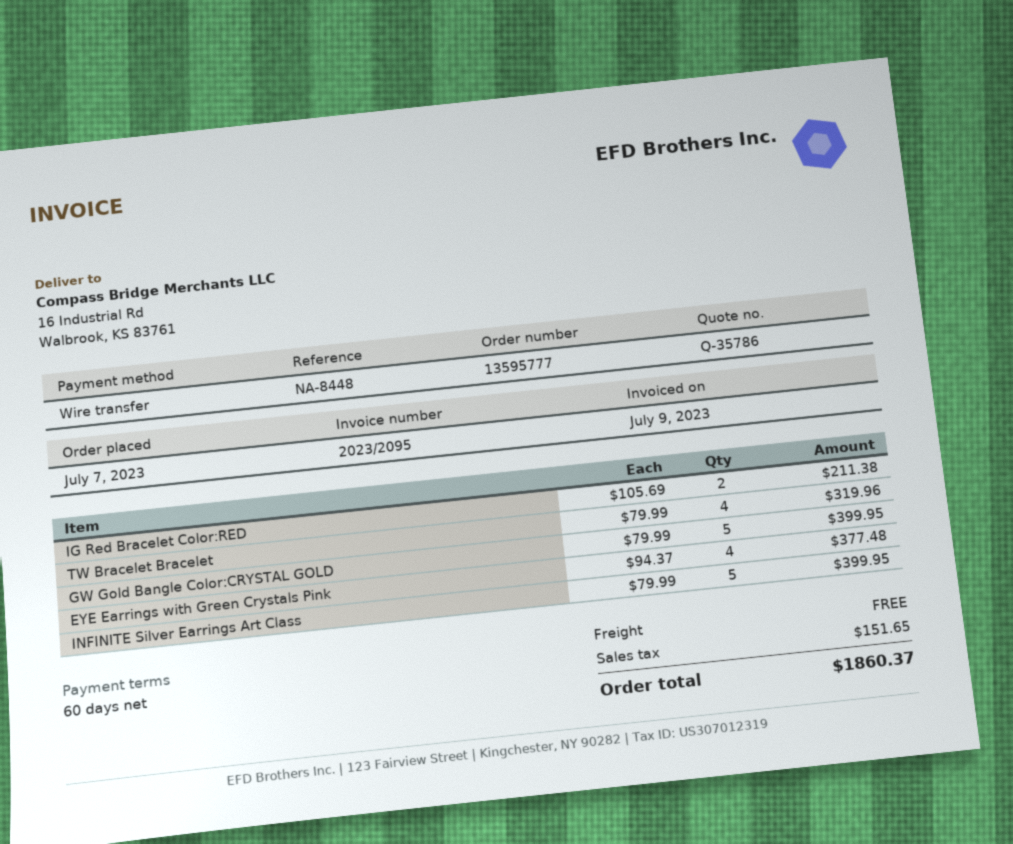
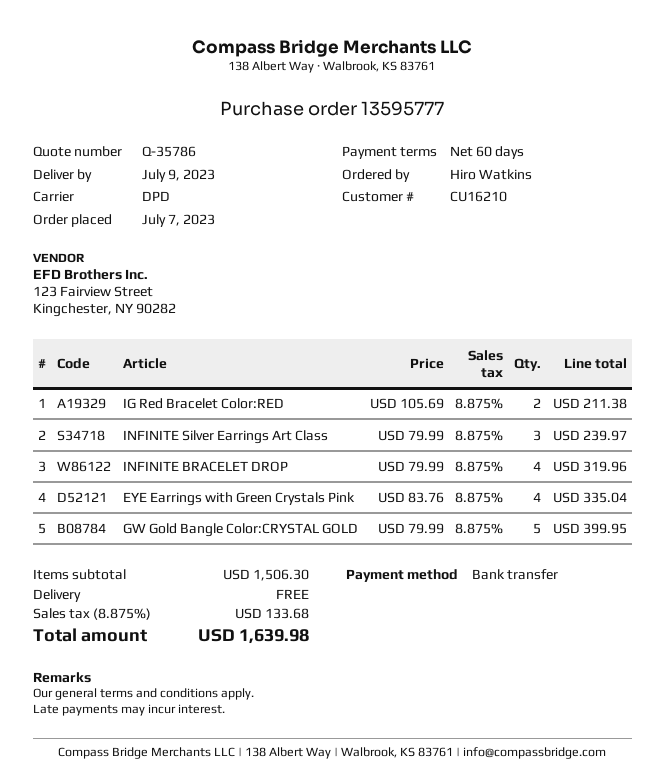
TW Bracelet Bracelet: 4 x 79.99 = 319.96 -> none
EYE Earrings with Green Crystals Pink: 4 x 94.37 = 377.48 -> 4 x 83.76 = 335.04
INFINITE Silver Earrings Art Class: 5 x 79.99 = 399.95 -> 3 x 79.99 = 239.97
INFINITE BRACELET DROP: none -> 4 x 79.99 = 319.96
tax: 151.65 -> 133.68
total: 1860.37 -> 1639.98

